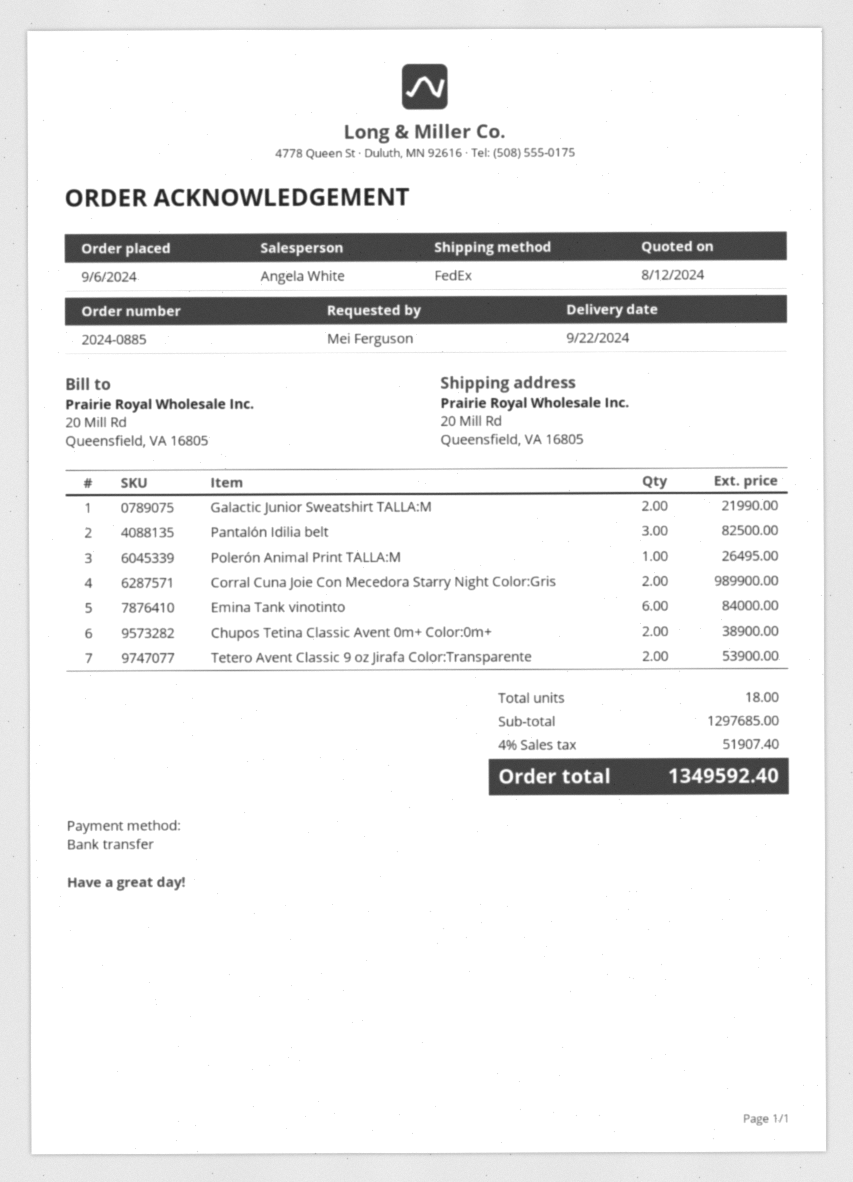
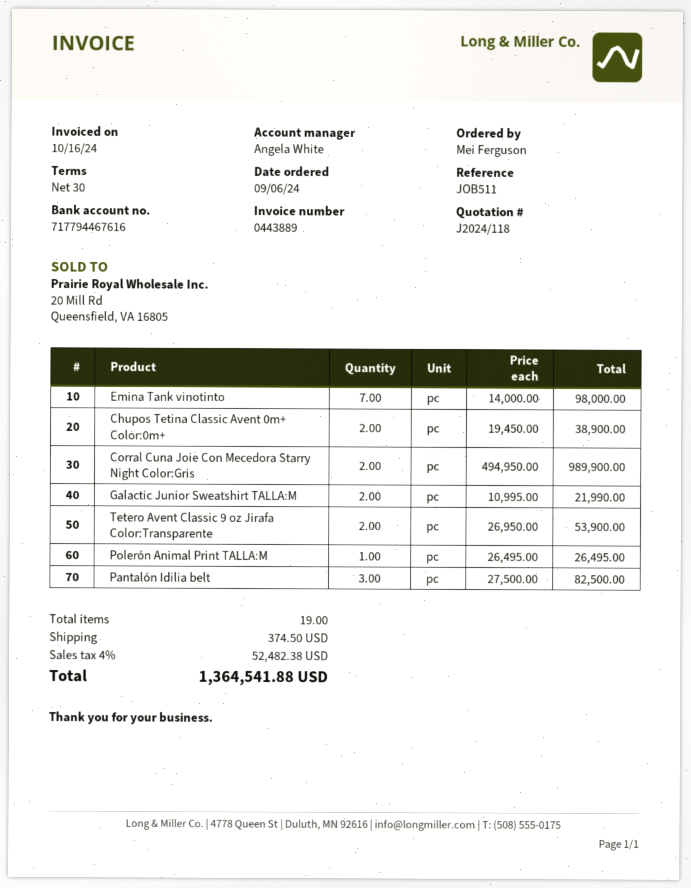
Emina Tank vinotinto: 6 for 84000.00 -> 7 for 98000.00
total quantity: 18 -> 19
shipping: none -> 374.50
tax: 4% = 51907.40 -> 4% = 52482.38
total: 1349592.40 -> 1364541.88

